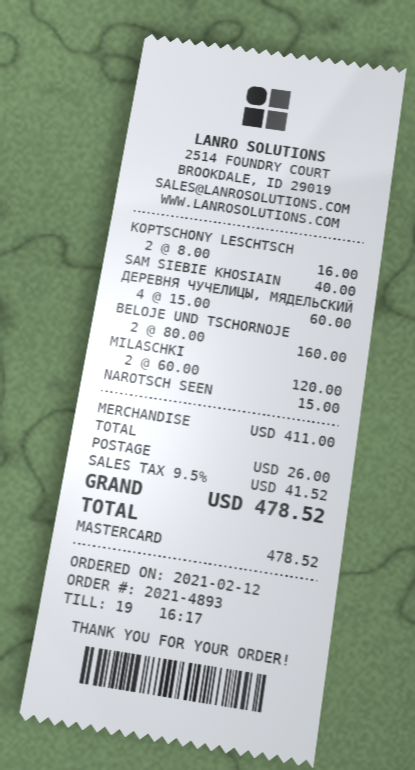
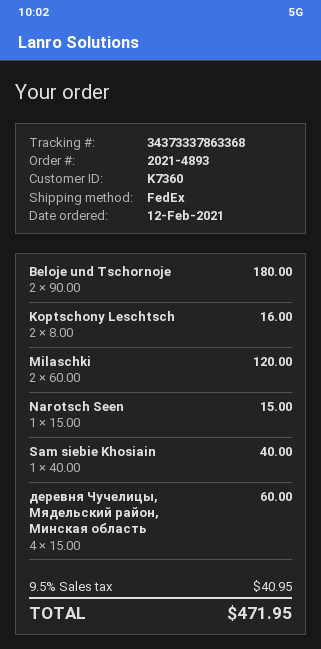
BELOJE UND TSCHORNOJE: 2 x 80.00 = 160.00 -> 2 x 90.00 = 180.00
shipping: 26.00 -> none
tax: 9.5% = 41.52 -> 9.5% = 40.95
total: 478.52 -> 471.95

